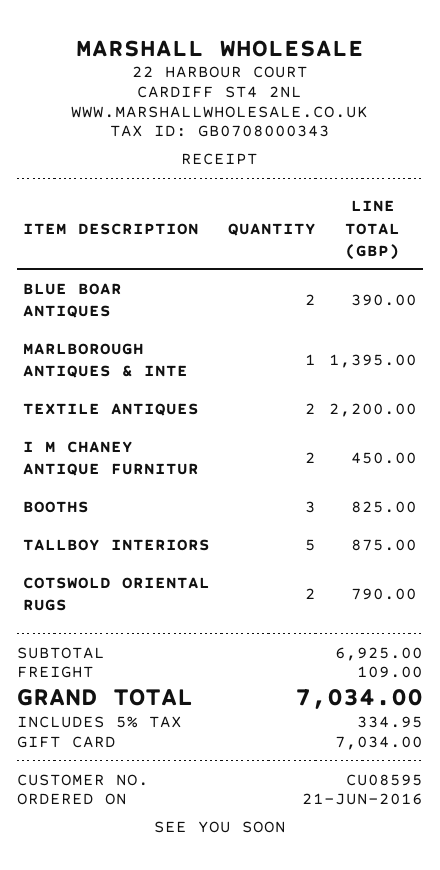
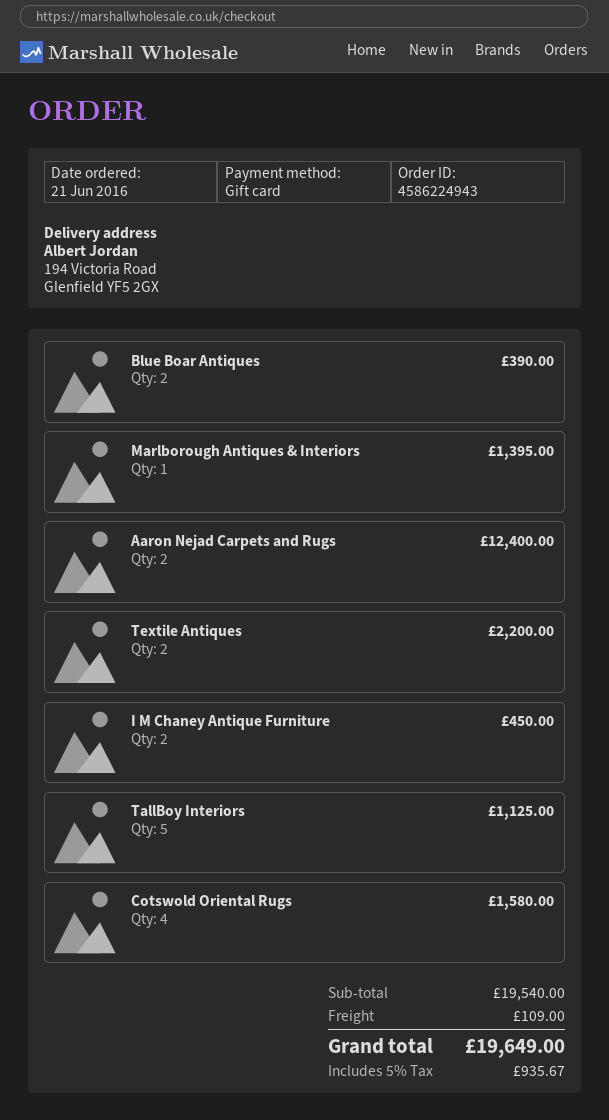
BOOTHS: 3 for 825.00 -> none
TALLBOY INTERIORS: 5 for 875.00 -> 5 for 1125.00
COTSWOLD ORIENTAL RUGS: 2 for 790.00 -> 4 for 1580.00
Aaron Nejad Carpets and Rugs: none -> 2 for 12400.00
subtotal: 6925.00 -> 19540.00
tax: 5% = 334.95 -> 5% = 935.67
total: 7034.00 -> 19649.00

